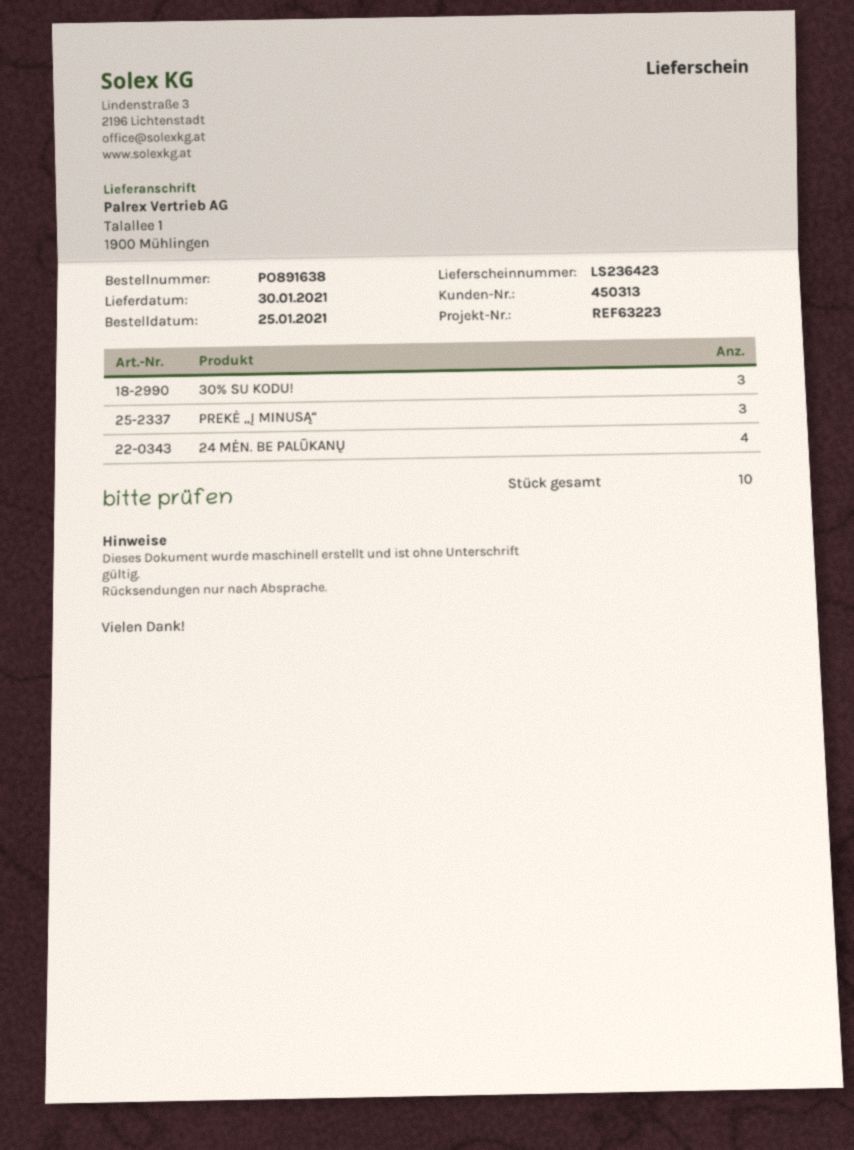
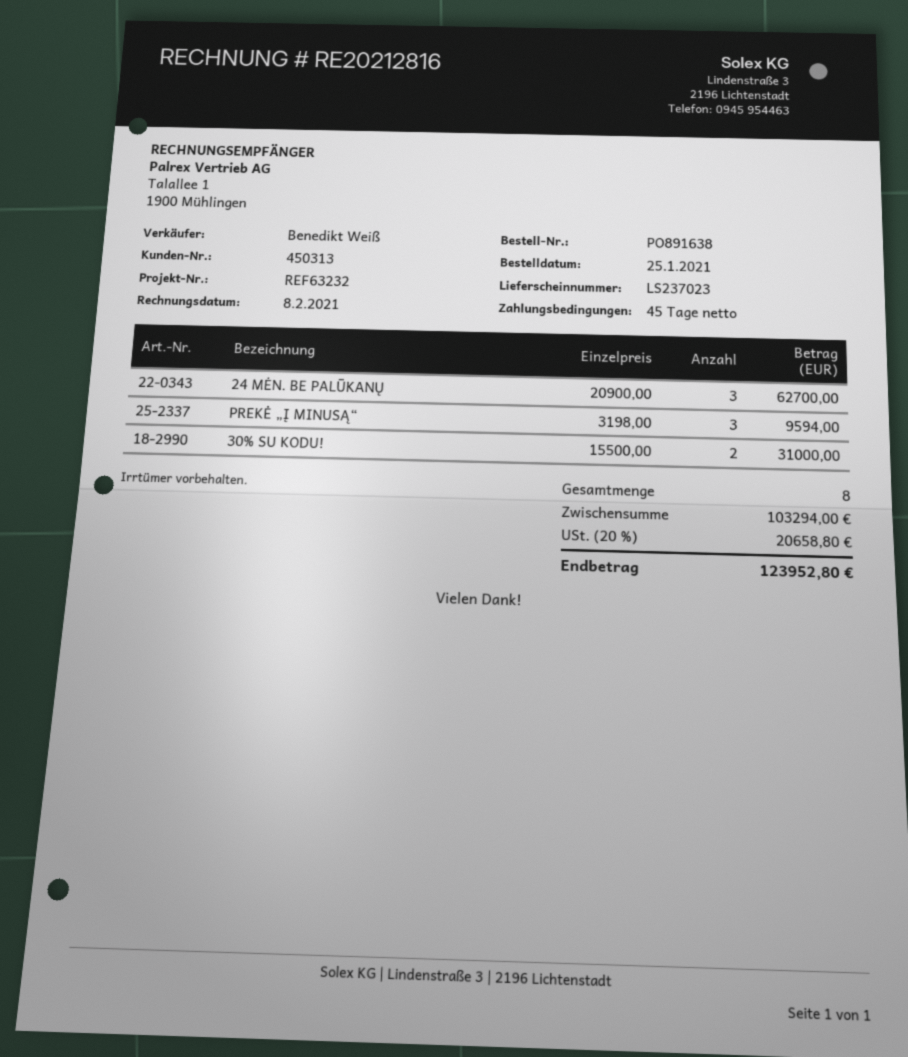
delivery note number: LS236423 -> LS237023
reference: REF63223 -> REF63232
30% SU KODU!: 3 -> 2
24 MĖN. BE PALŪKANŲ: 4 -> 3
total quantity: 10 -> 8

